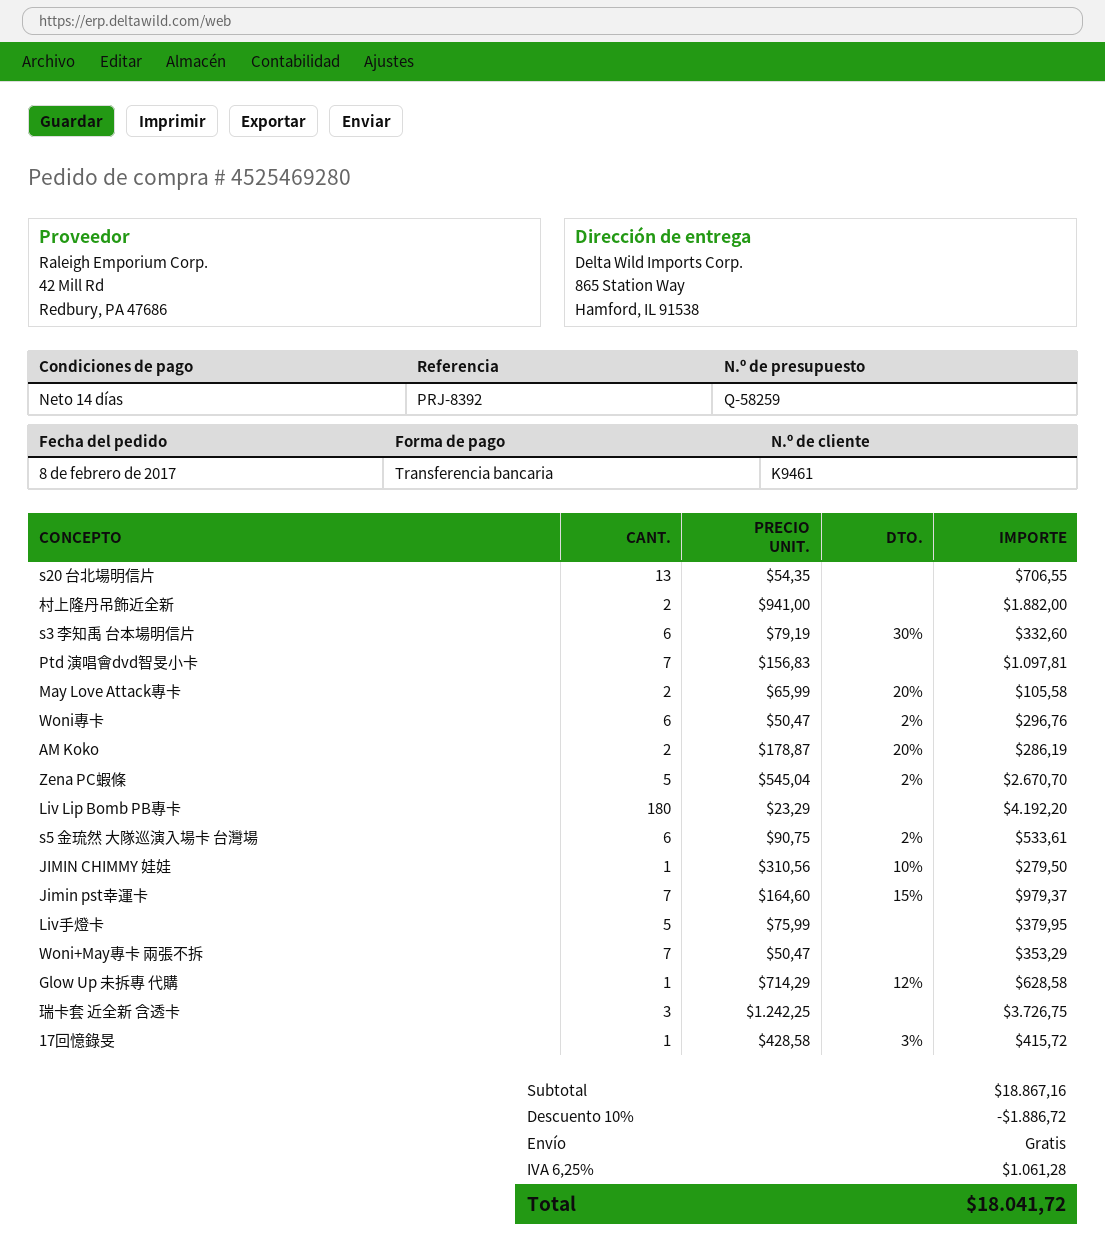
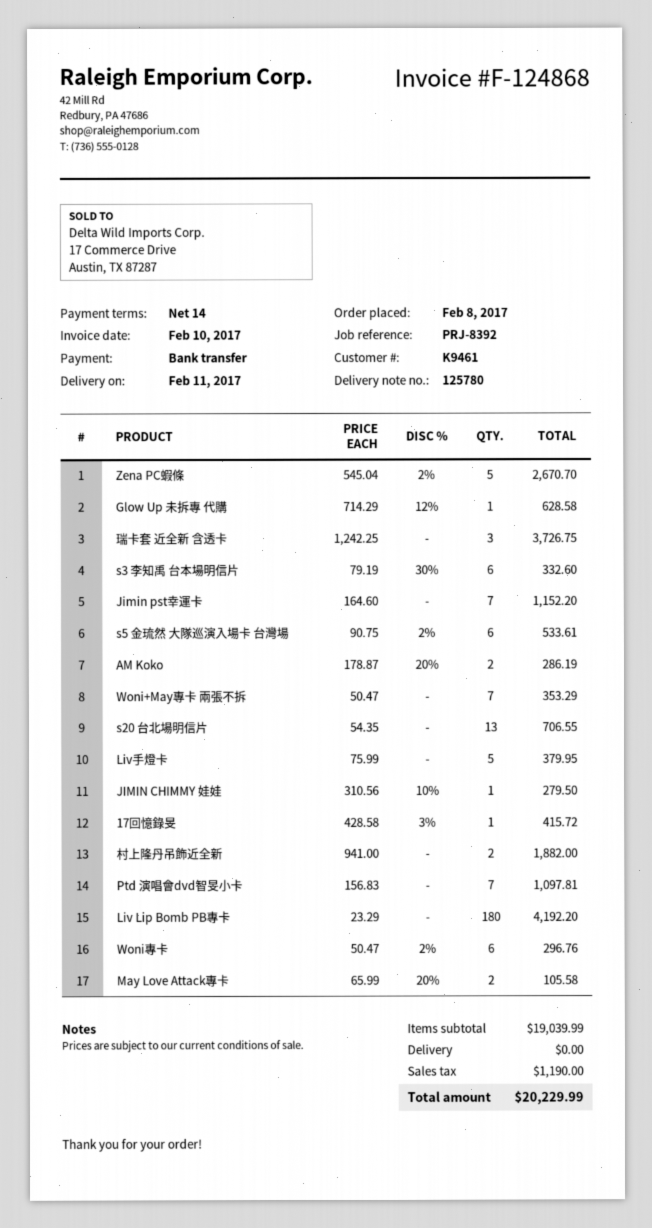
Jimin pst幸運卡: 7 x 164.60 - 15% = 979.37 -> 7 x 164.60 = 1152.20
subtotal: 18867.16 -> 19039.99
discount: 10% = 1886.72 -> none
tax: 1061.28 -> 1190.00
total: 18041.72 -> 20229.99

